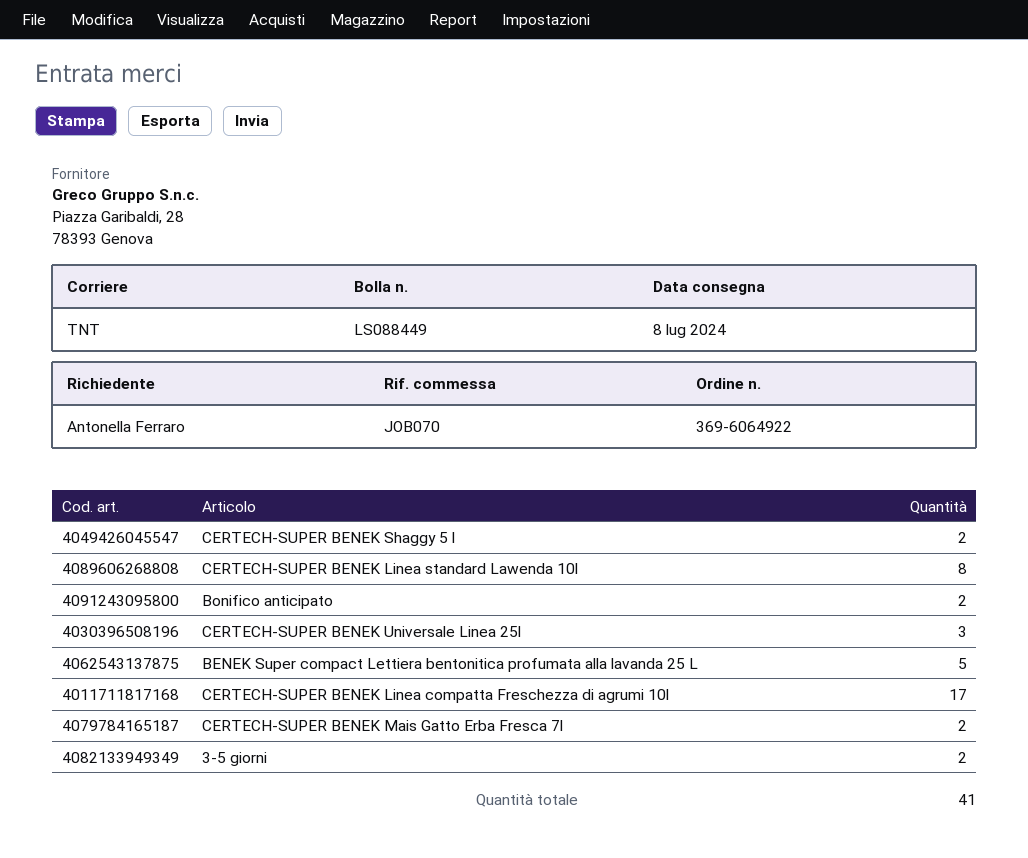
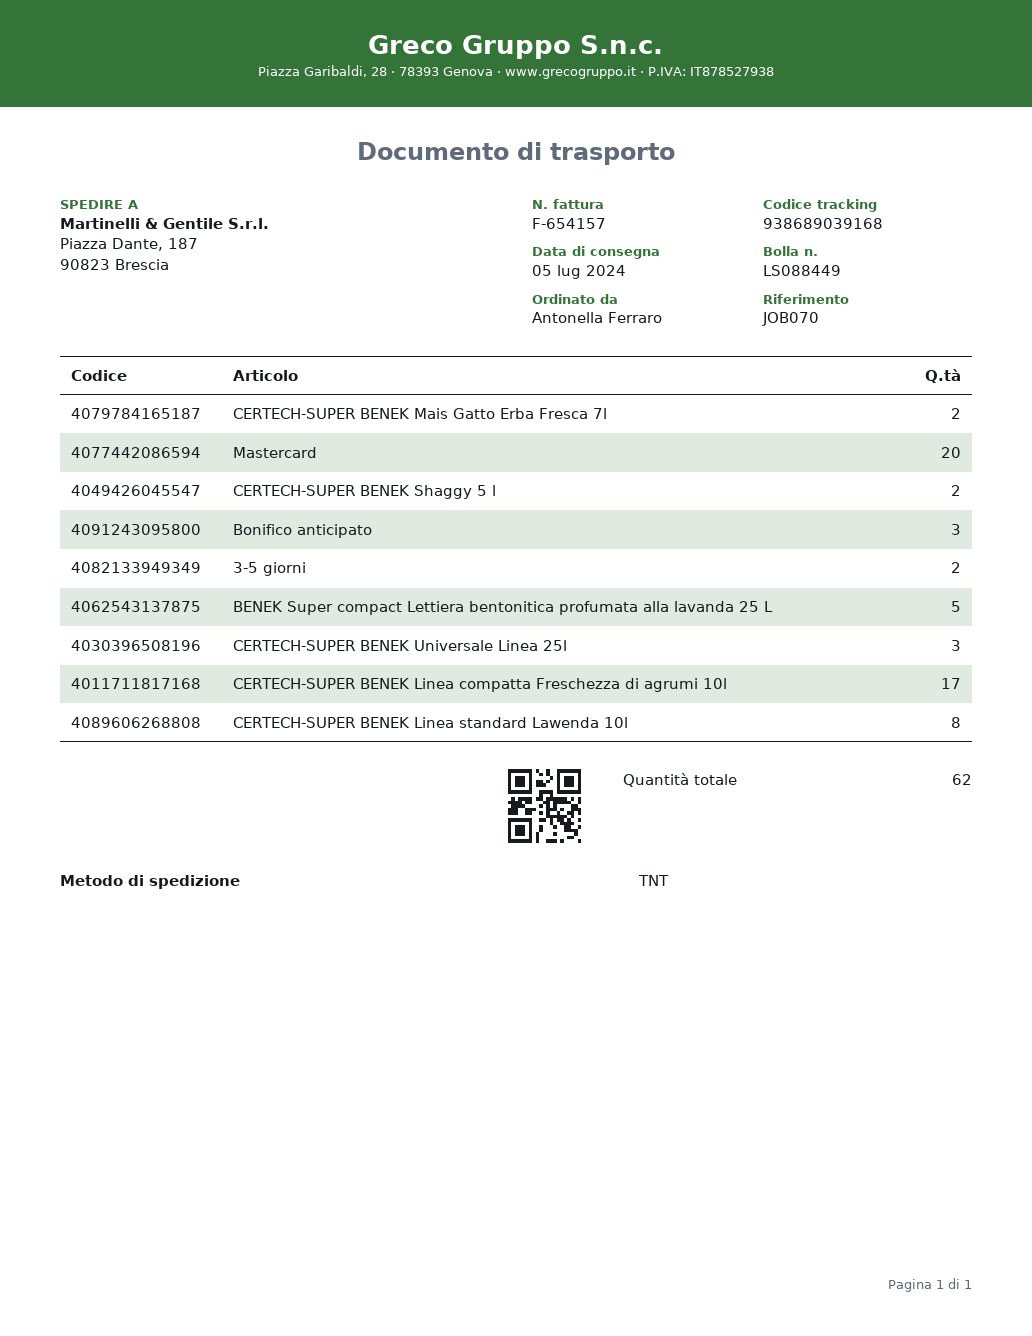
delivery date: 2024-07-08 -> 2024-07-05
Bonifico anticipato: 2 -> 3
Mastercard: none -> 20
total quantity: 41 -> 62

